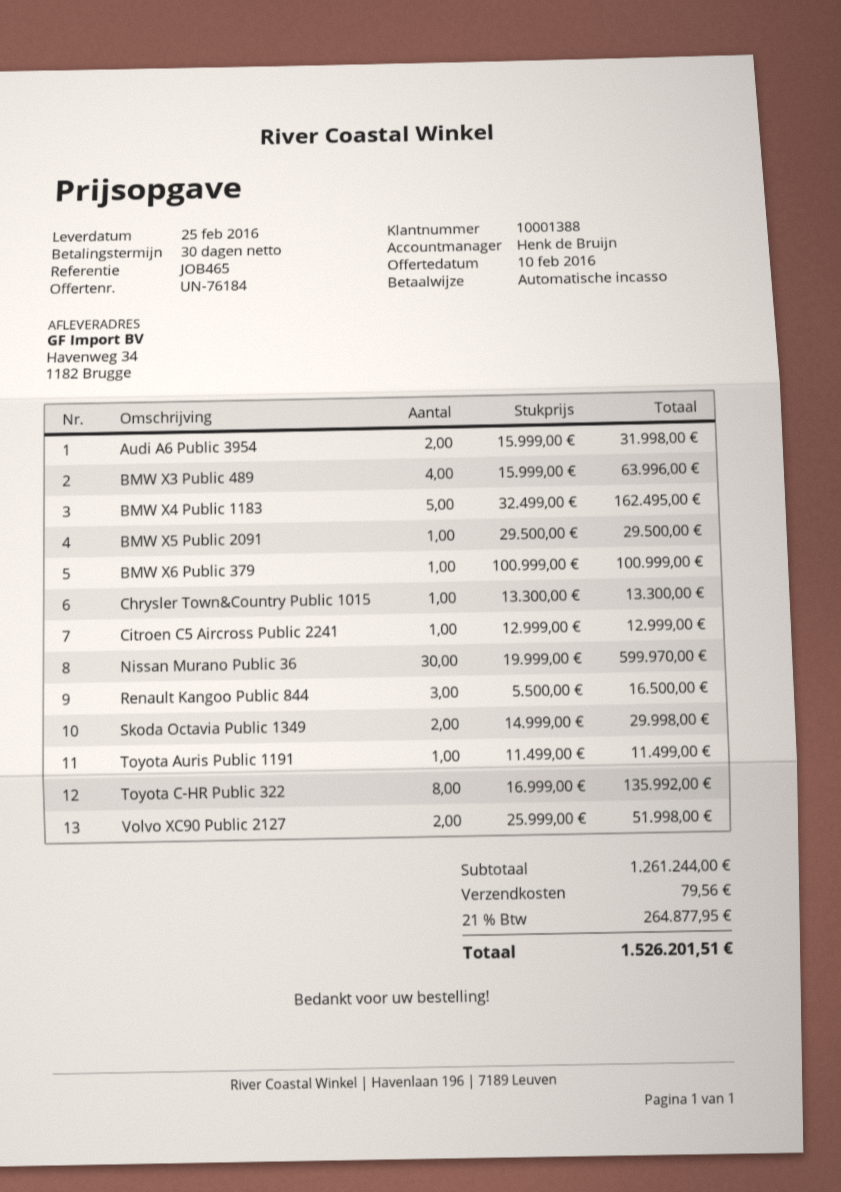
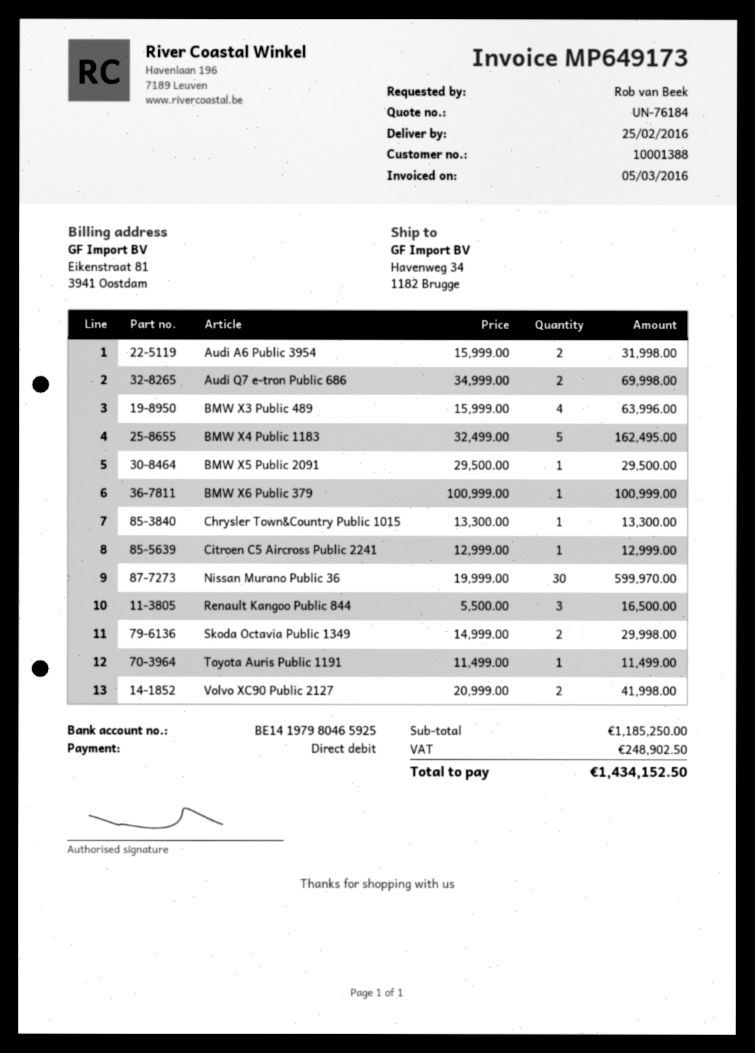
Toyota C-HR Public 322: 8 x 16999.00 = 135992.00 -> none
Volvo XC90 Public 2127: 2 x 25999.00 = 51998.00 -> 2 x 20999.00 = 41998.00
Audi Q7 e-tron Public 686: none -> 2 x 34999.00 = 69998.00
subtotal: 1261244.00 -> 1185250.00
shipping: 79.56 -> none
tax: 264877.95 -> 248902.50
total: 1526201.51 -> 1434152.50

